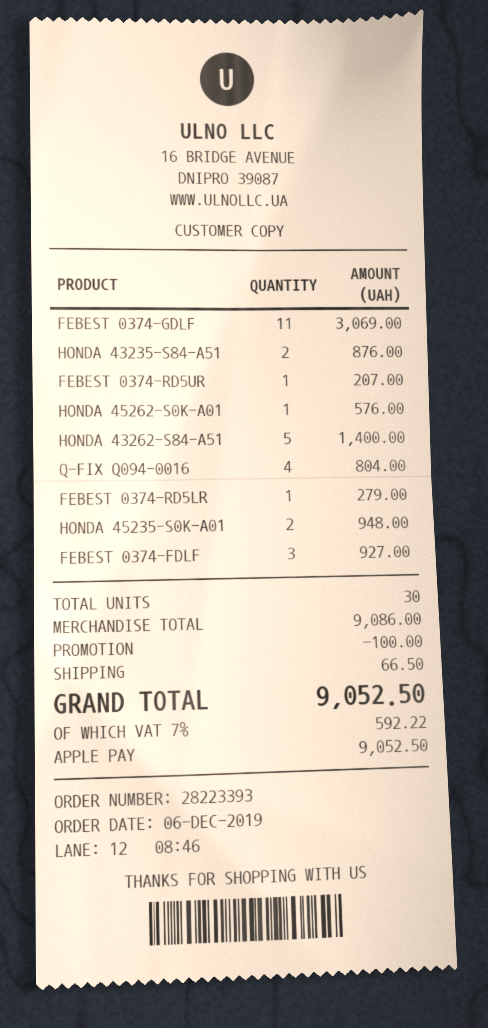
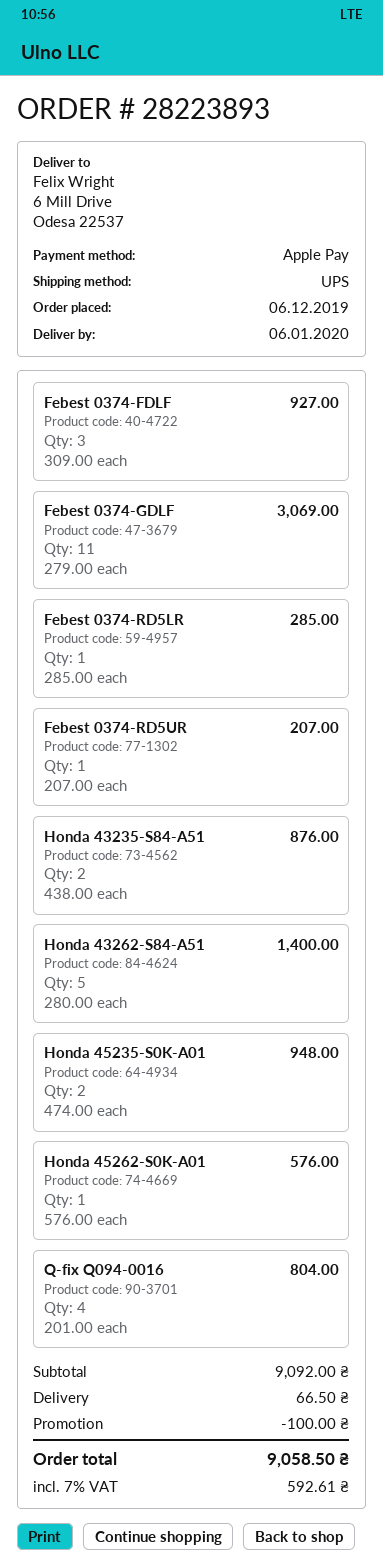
order number: 28223393 -> 28223893
FEBEST 0374-RD5LR: 1 for 279.00 -> 1 for 285.00
subtotal: 9086.00 -> 9092.00
tax: 7% = 592.22 -> 7% = 592.61
total: 9052.50 -> 9058.50

